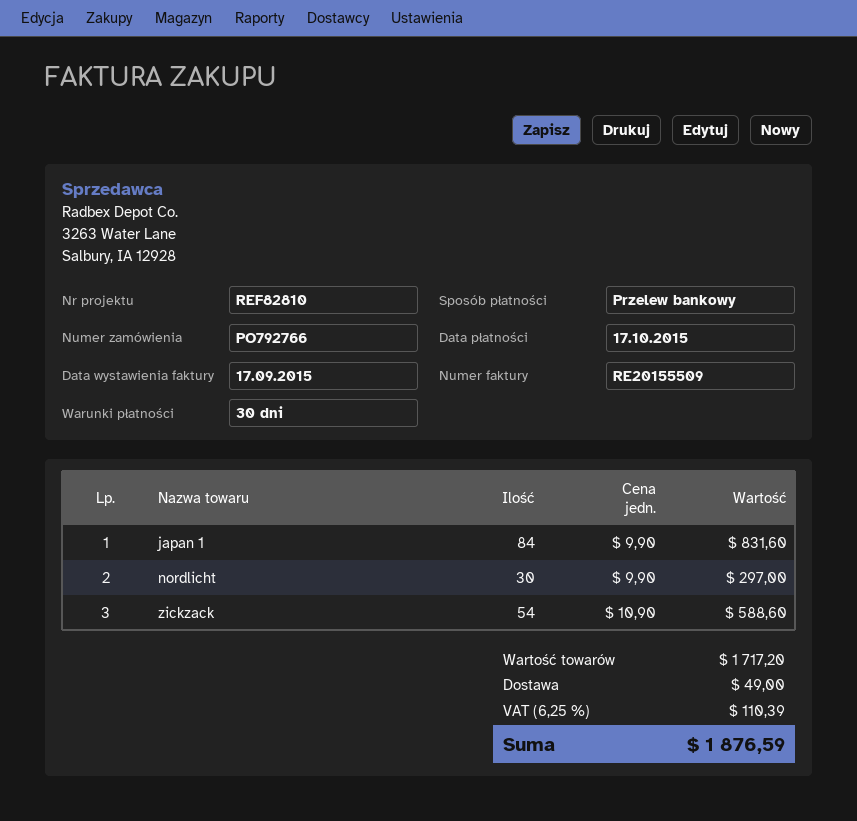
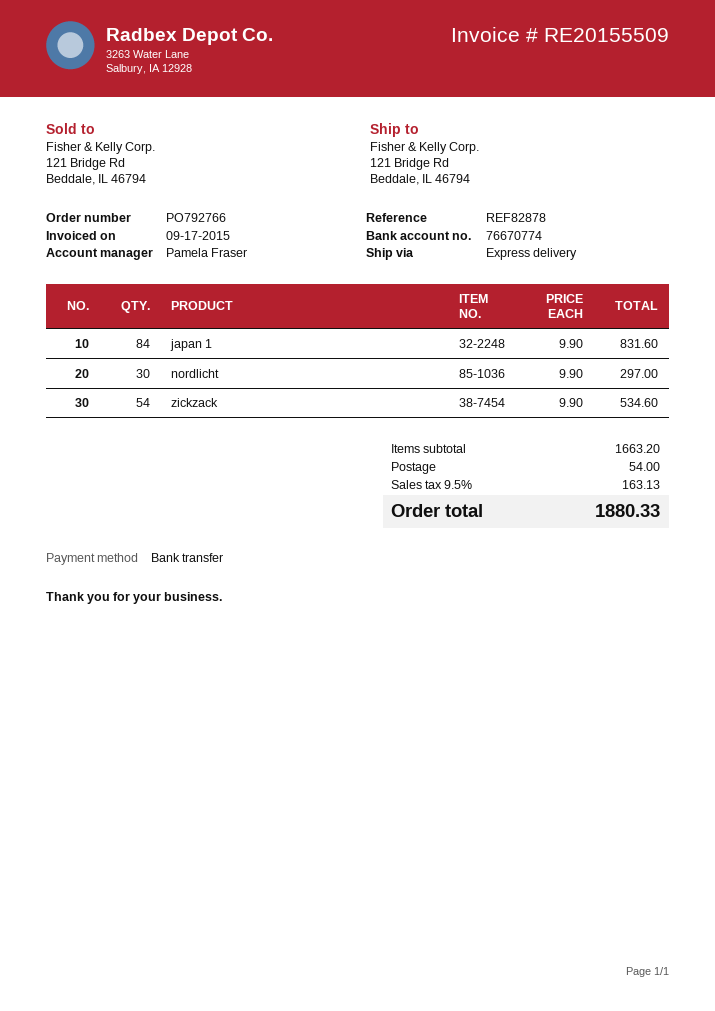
reference: REF82810 -> REF82878
zickzack: 54 x 10.90 = 588.60 -> 54 x 9.90 = 534.60
subtotal: 1717.20 -> 1663.20
shipping: 49.00 -> 54.00
tax: 6.25% = 110.39 -> 9.5% = 163.13
total: 1876.59 -> 1880.33

